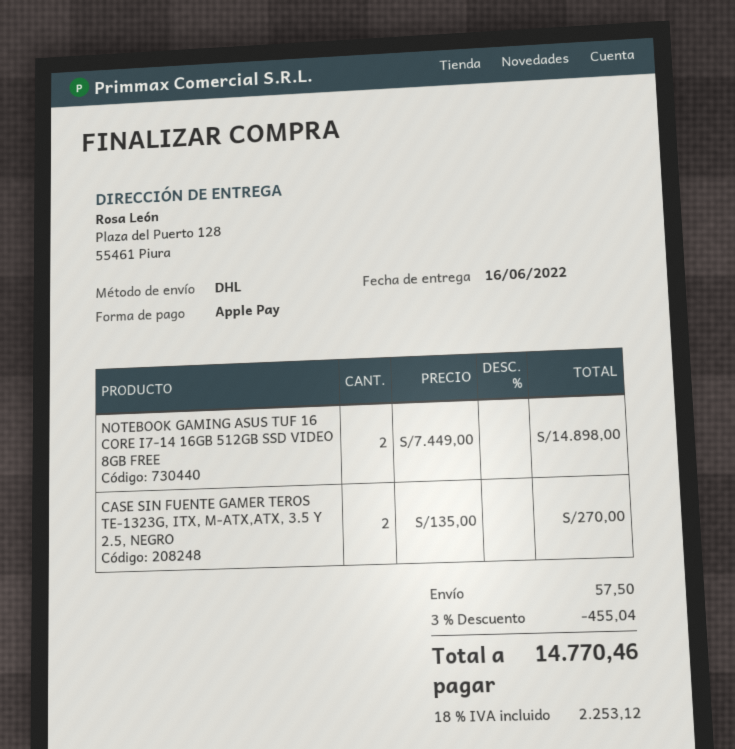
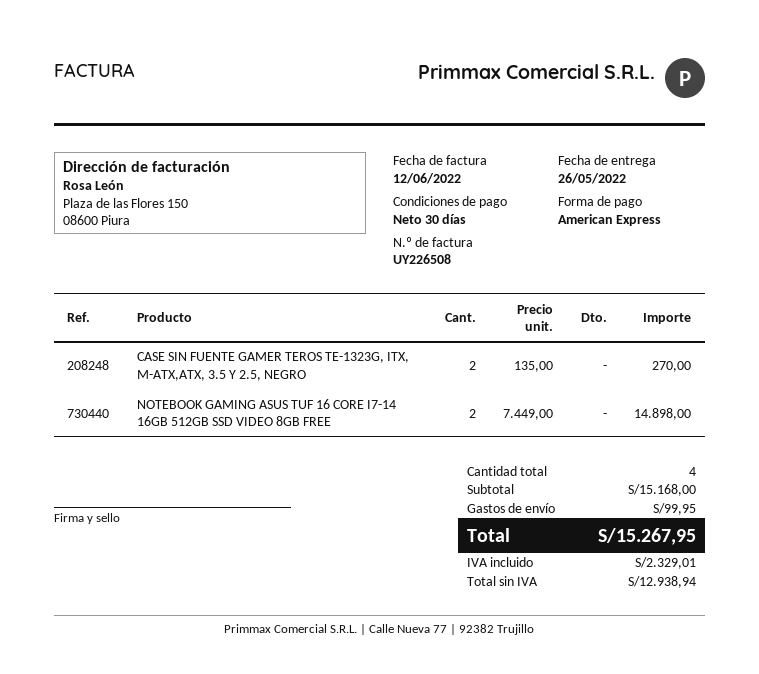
delivery date: 2022-06-16 -> 2022-05-26
payment method: Apple Pay -> American Express
discount: 3% = 455.04 -> none
shipping: 57.50 -> 99.95
tax: 2253.12 -> 2329.01
total: 14770.46 -> 15267.95

